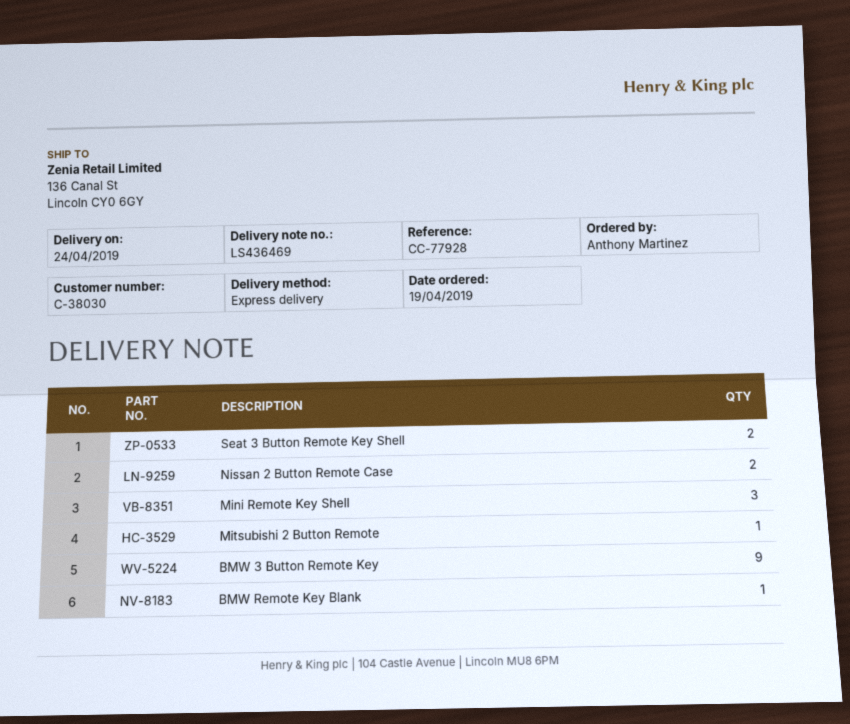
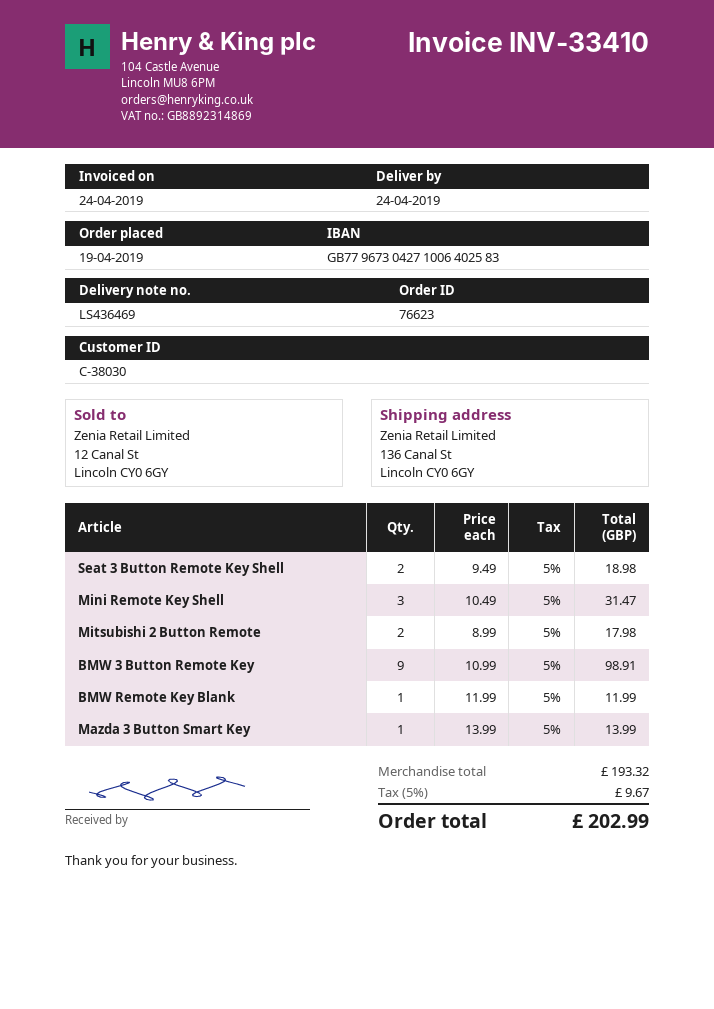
Nissan 2 Button Remote Case: 2 -> none
Mitsubishi 2 Button Remote: 1 -> 2
Mazda 3 Button Smart Key: none -> 1

